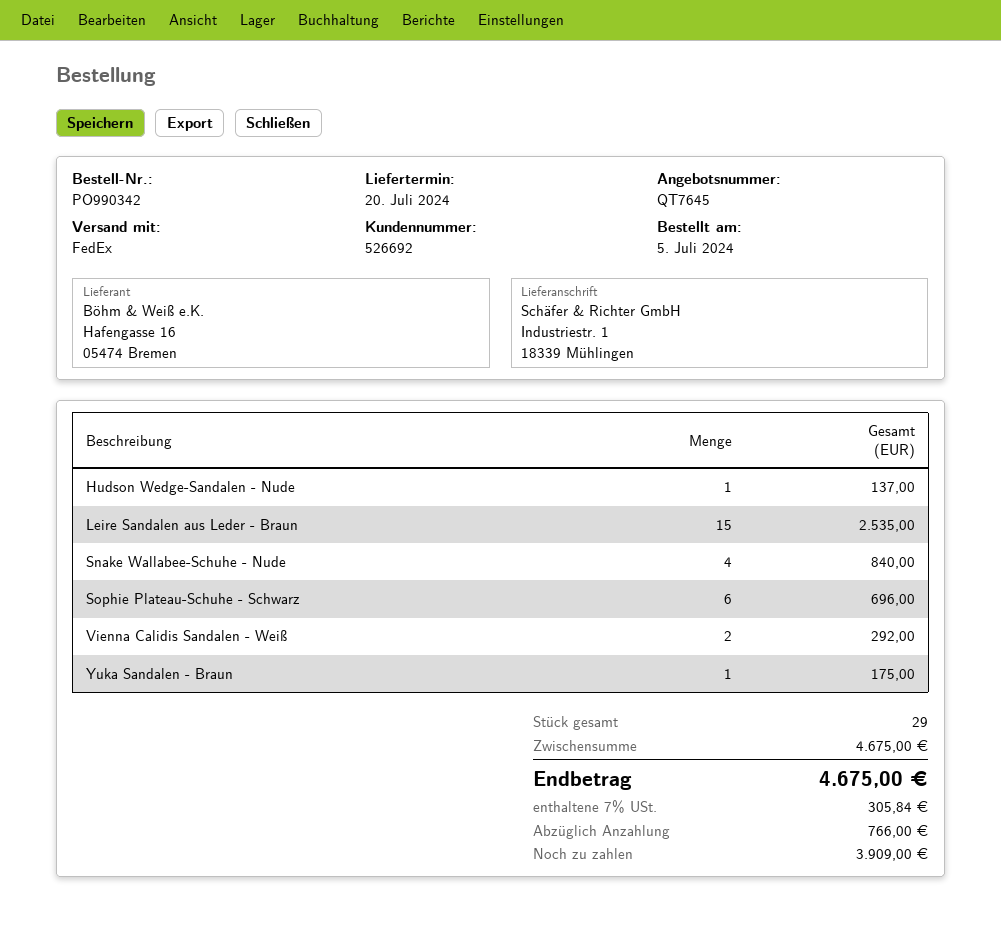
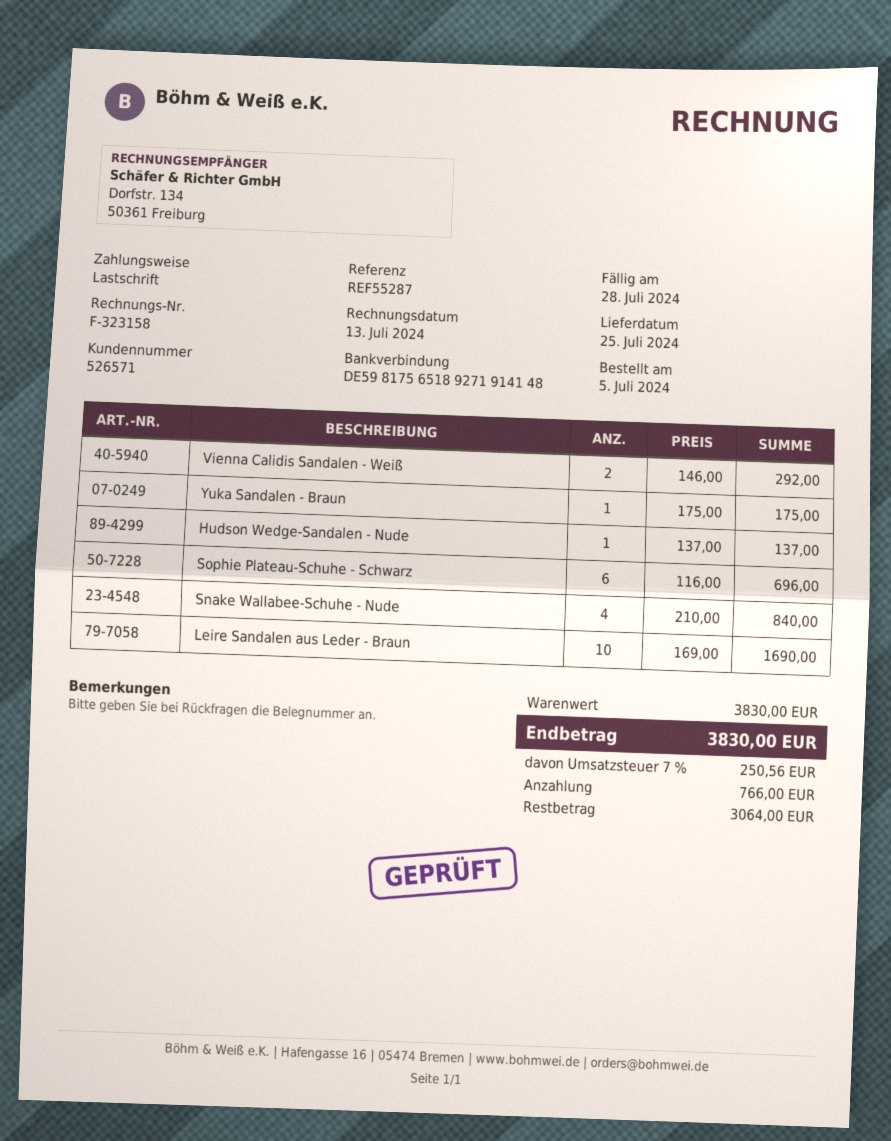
delivery date: 2024-07-20 -> 2024-07-25
customer number: 526692 -> 526571
Leire Sandalen aus Leder - Braun: 15 for 2535.00 -> 10 for 1690.00
subtotal: 4675.00 -> 3830.00
tax: 7% = 305.84 -> 7% = 250.56
total: 4675.00 -> 3830.00
balance: 3909.00 -> 3064.00

